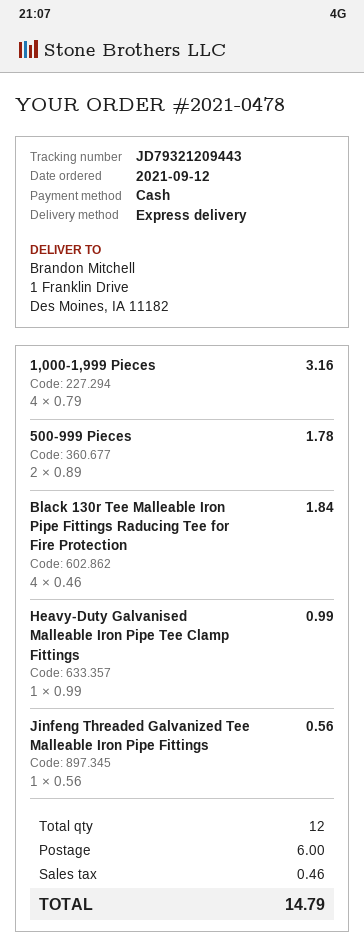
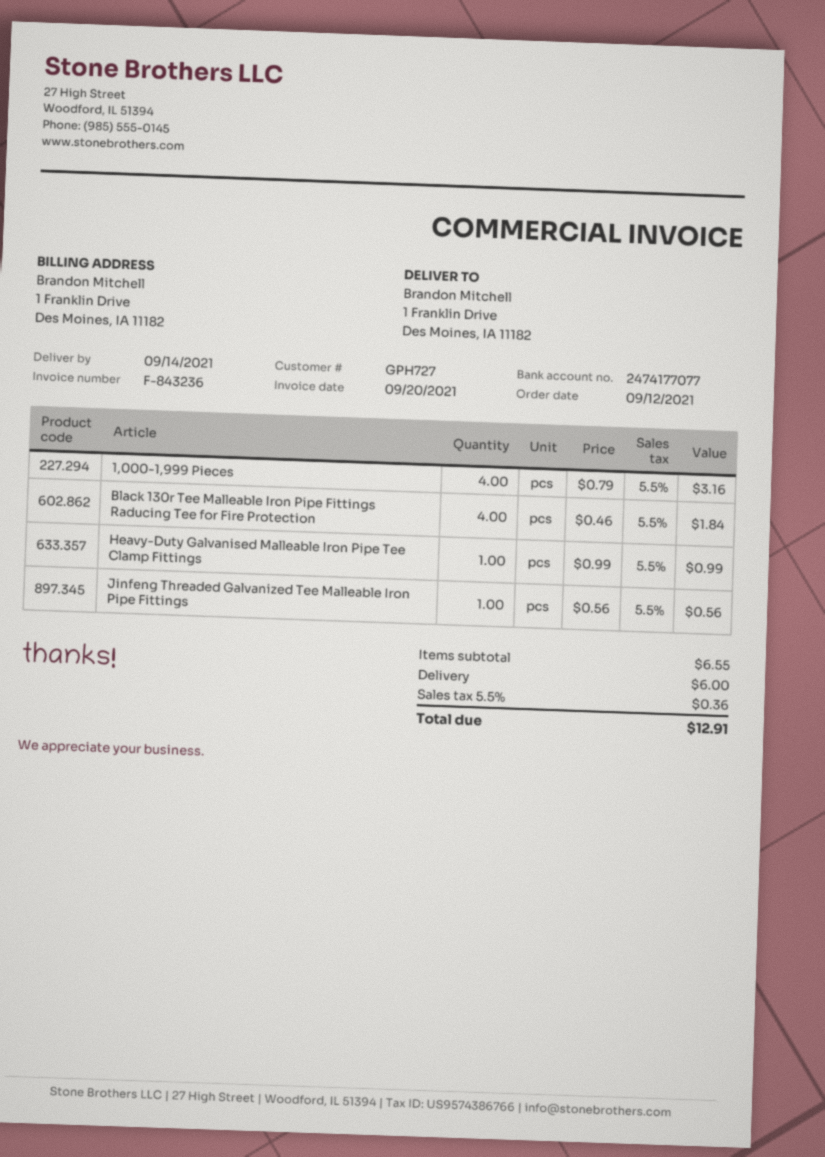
500-999 Pieces: 2 x 0.89 = 1.78 -> none
tax: 0.46 -> 0.36
total: 14.79 -> 12.91

